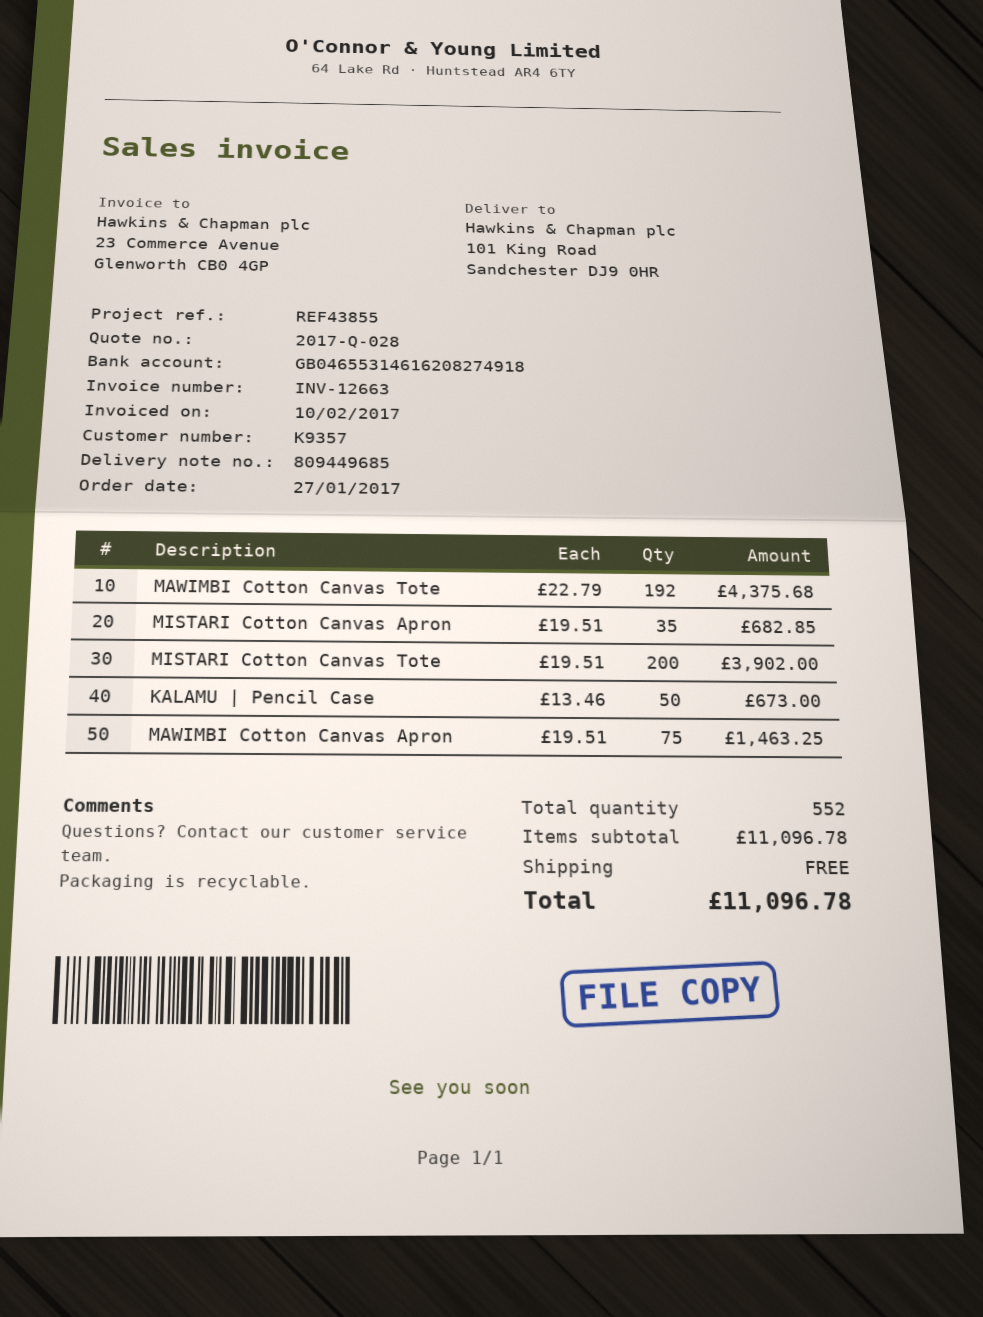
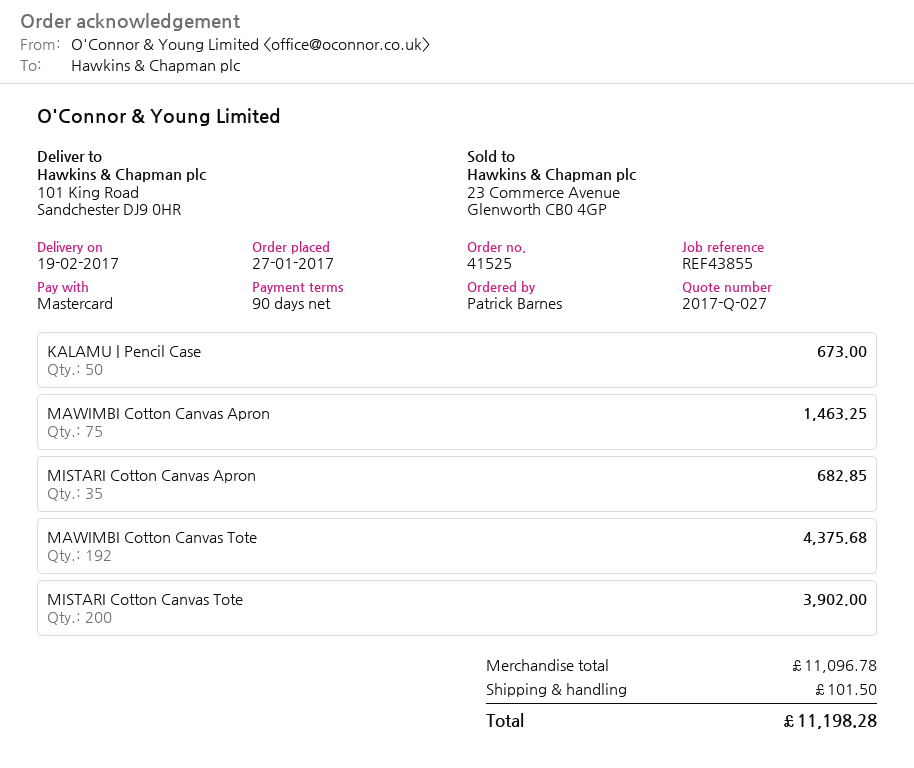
quote number: 2017-Q-028 -> 2017-Q-027
shipping: 0.00 -> 101.50
total: 11096.78 -> 11198.28

